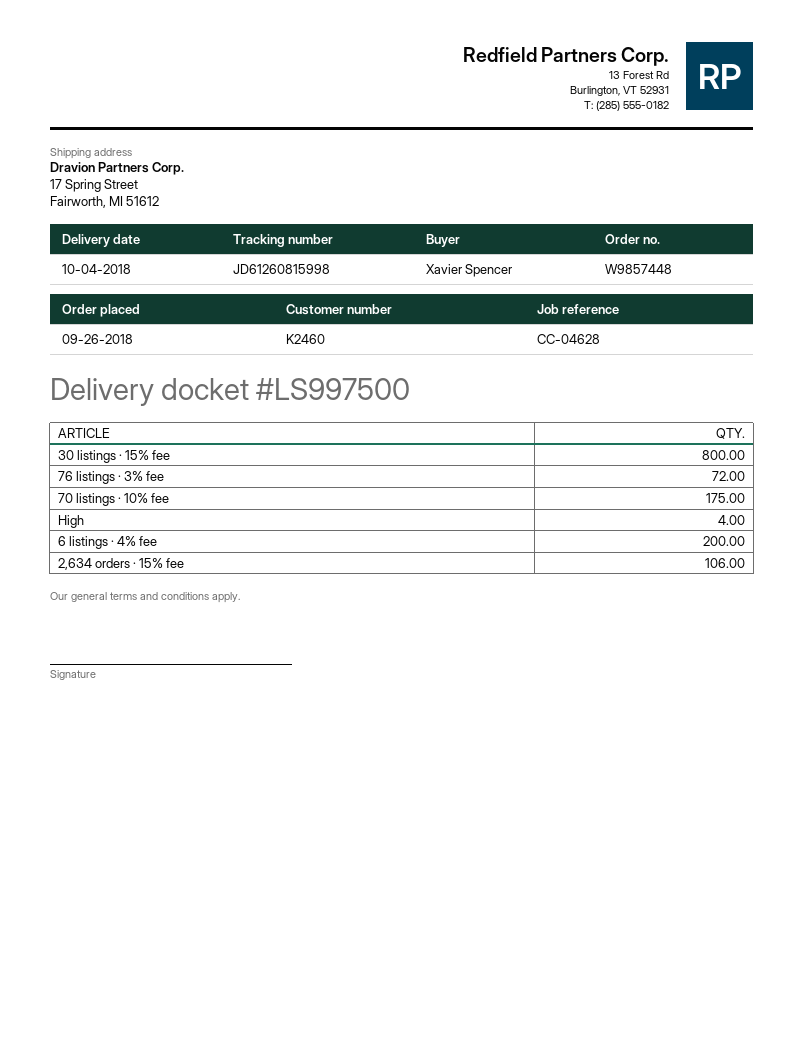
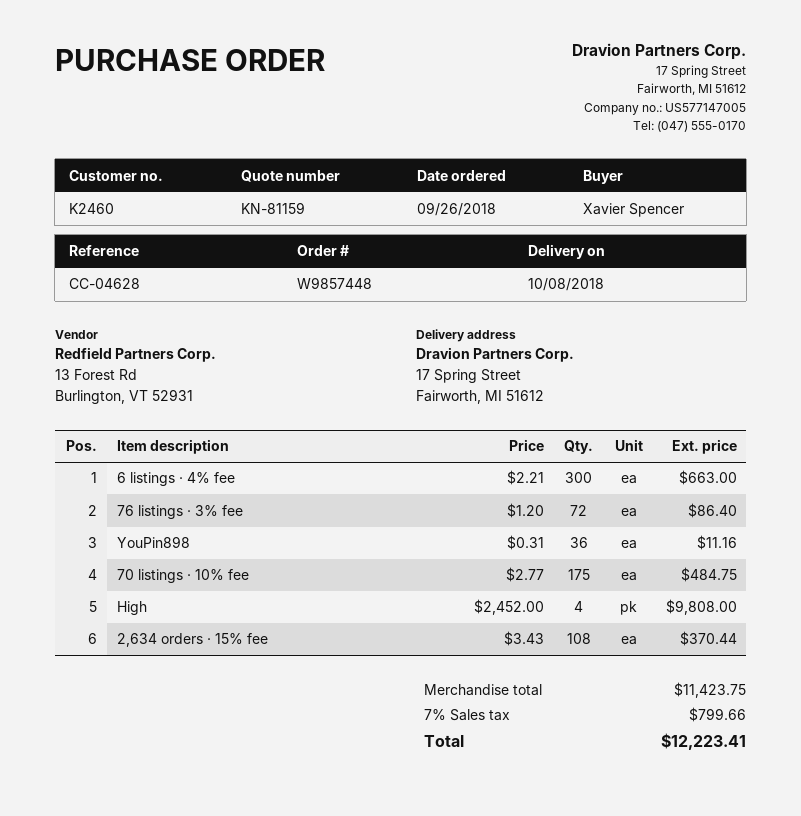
delivery date: 2018-10-04 -> 2018-10-08
30 listings · 15% fee: 800 -> none
6 listings · 4% fee: 200 -> 300
2,634 orders · 15% fee: 106 -> 108
YouPin898: none -> 36

